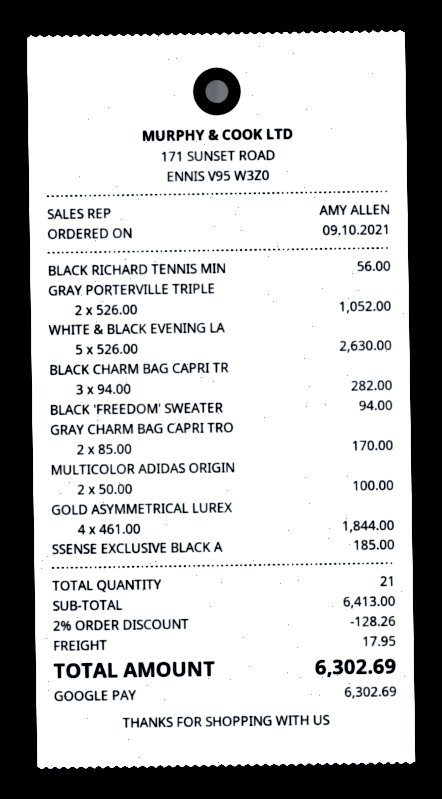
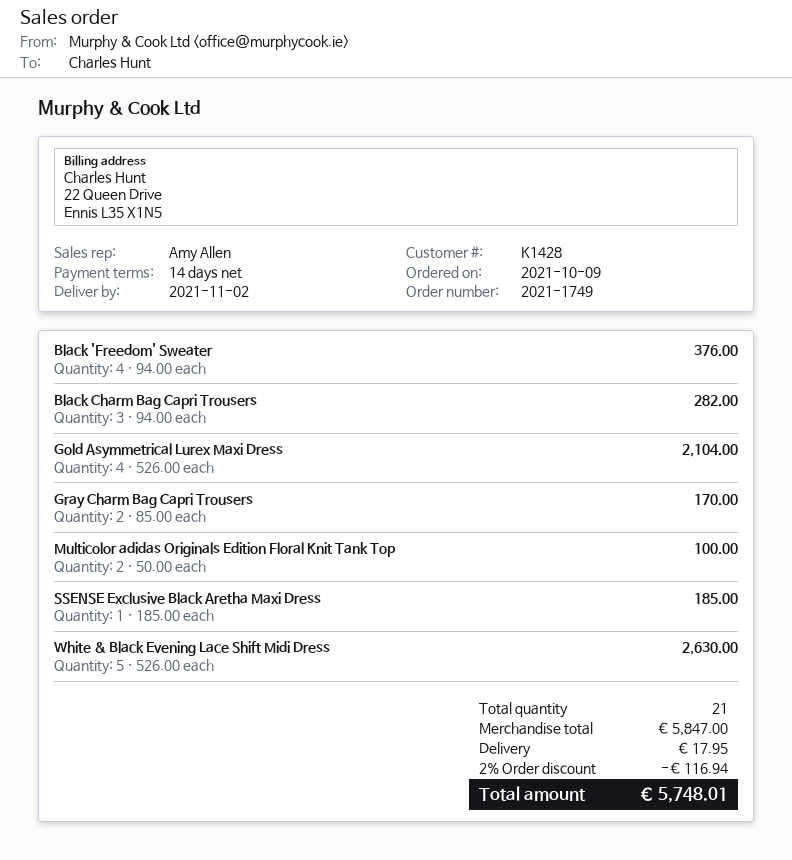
BLACK RICHARD TENNIS MIN: 1 x 56.00 = 56.00 -> none
GRAY PORTERVILLE TRIPLE: 2 x 526.00 = 1052.00 -> none
BLACK 'FREEDOM' SWEATER: 1 x 94.00 = 94.00 -> 4 x 94.00 = 376.00
GOLD ASYMMETRICAL LUREX: 4 x 461.00 = 1844.00 -> 4 x 526.00 = 2104.00
subtotal: 6413.00 -> 5847.00
discount: 2% = 128.26 -> 2% = 116.94
total: 6302.69 -> 5748.01

